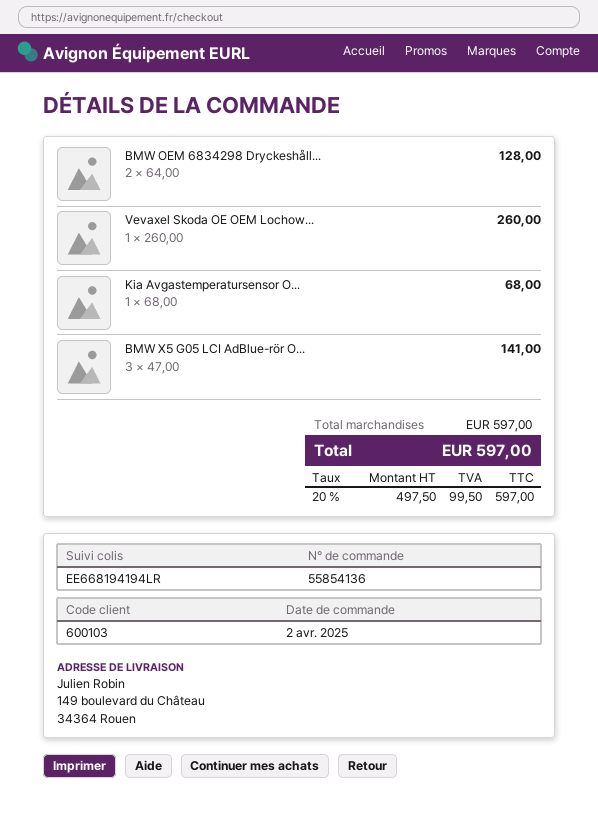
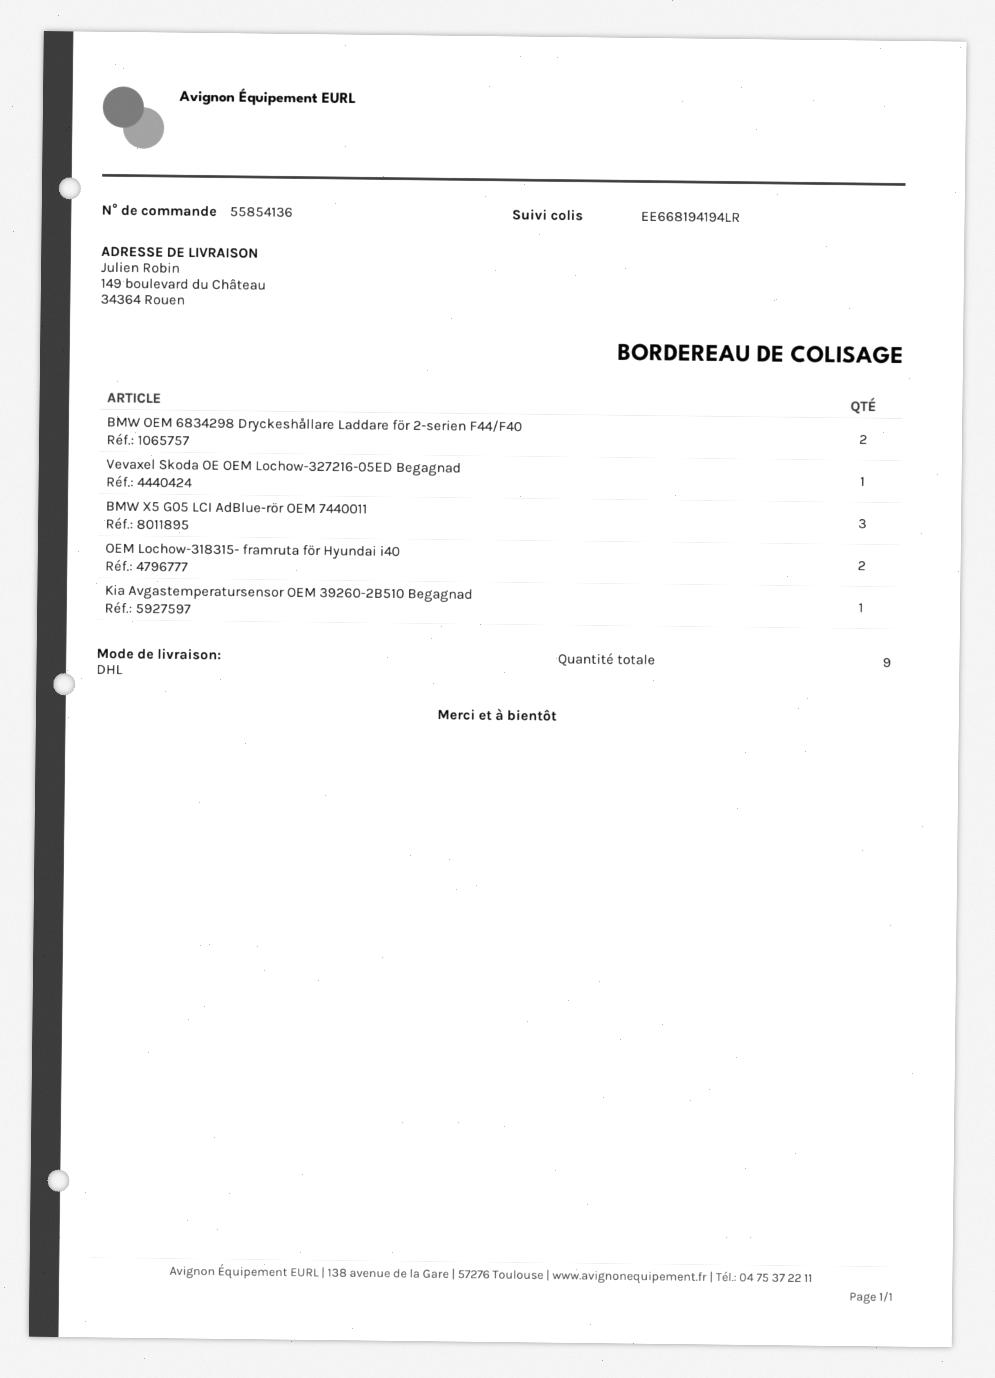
OEM Lochow-318315- framruta för Hyundai i40: none -> 2

